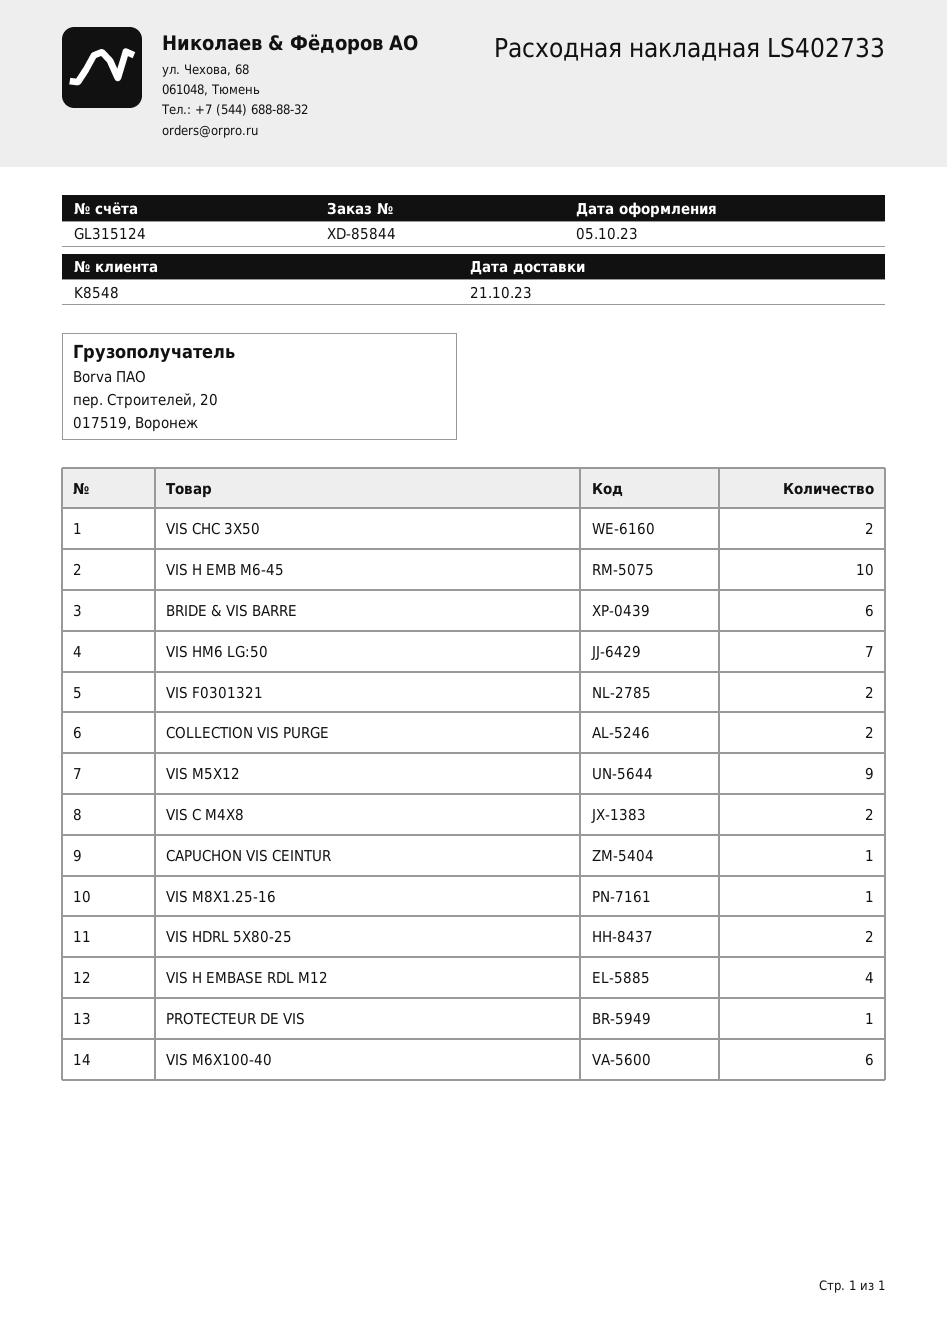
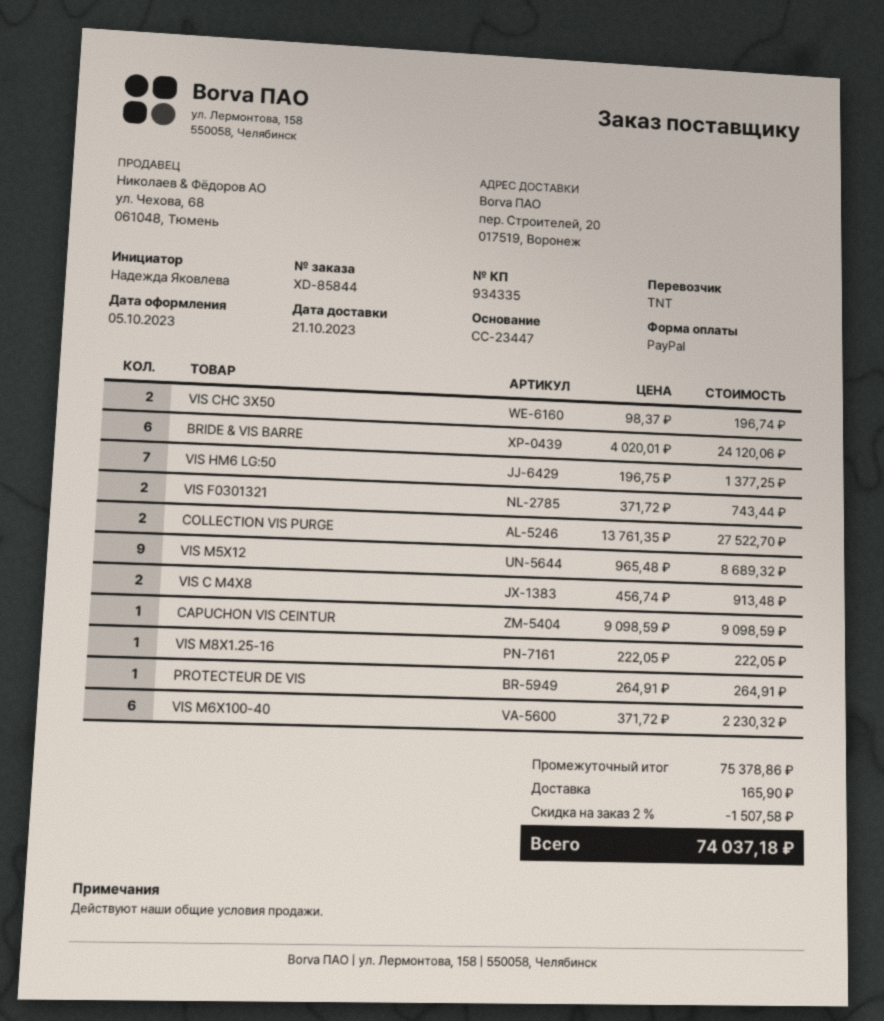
VIS H EMB M6-45: 10 -> none
VIS HDRL 5X80-25: 2 -> none
VIS H EMBASE RDL M12: 4 -> none

